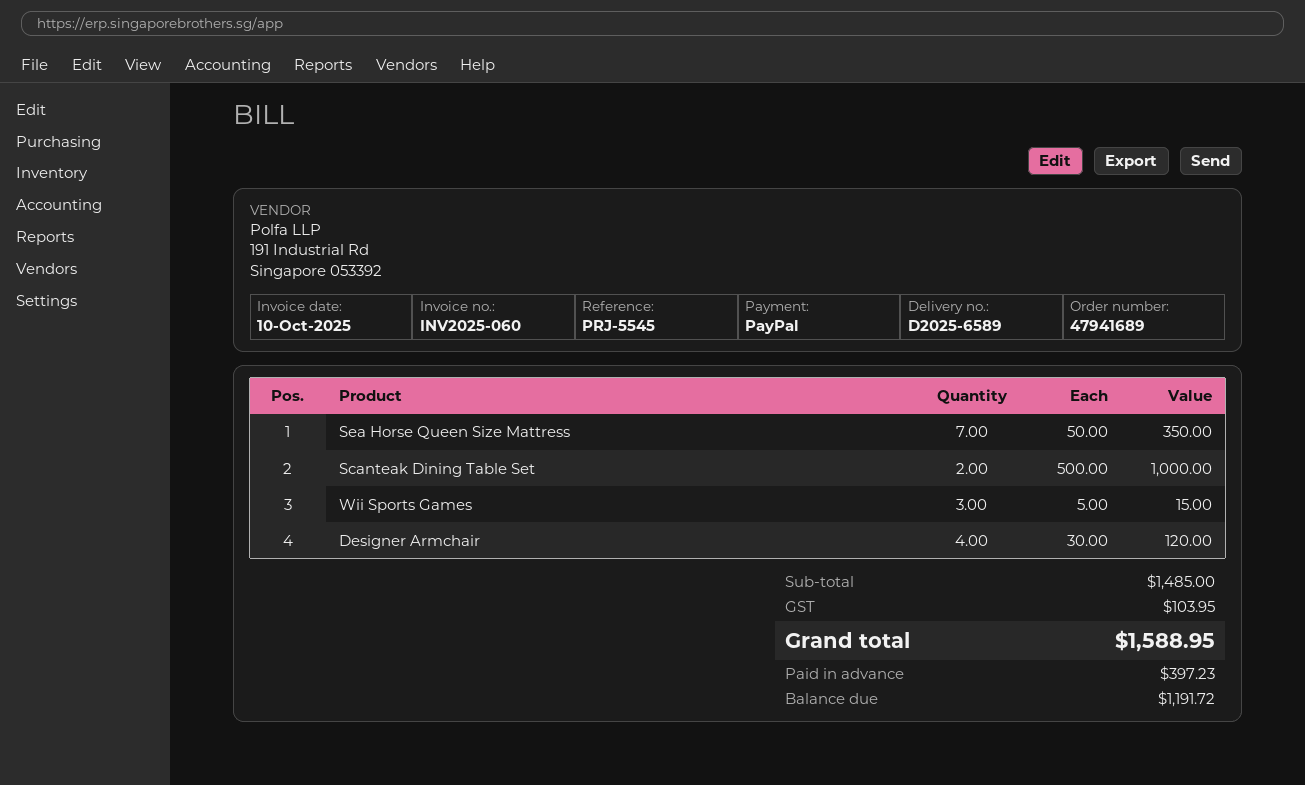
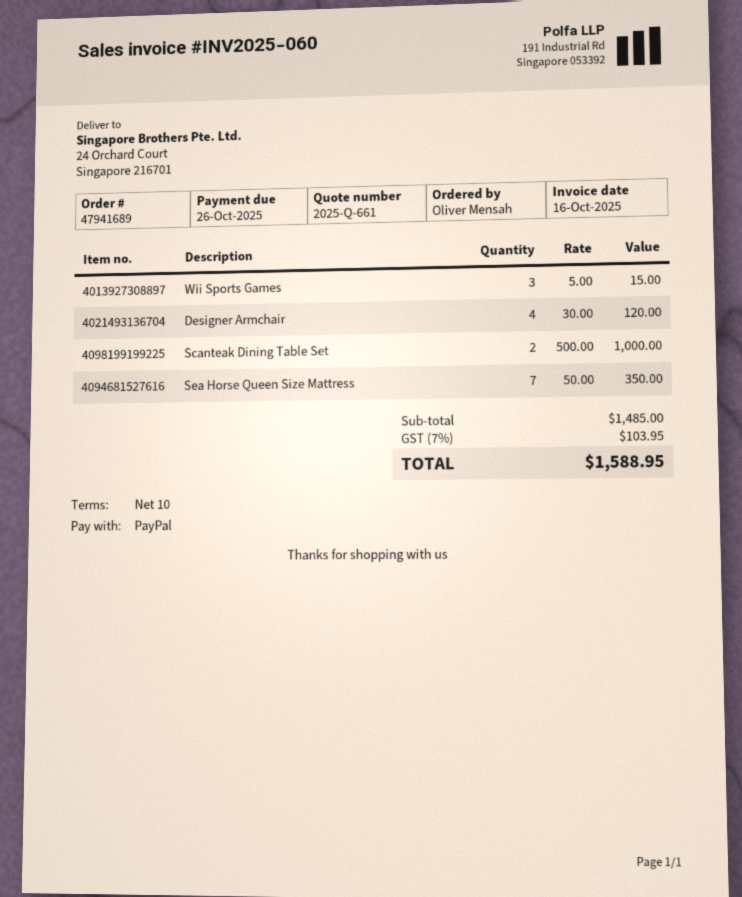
invoice date: 2025-10-10 -> 2025-10-16

